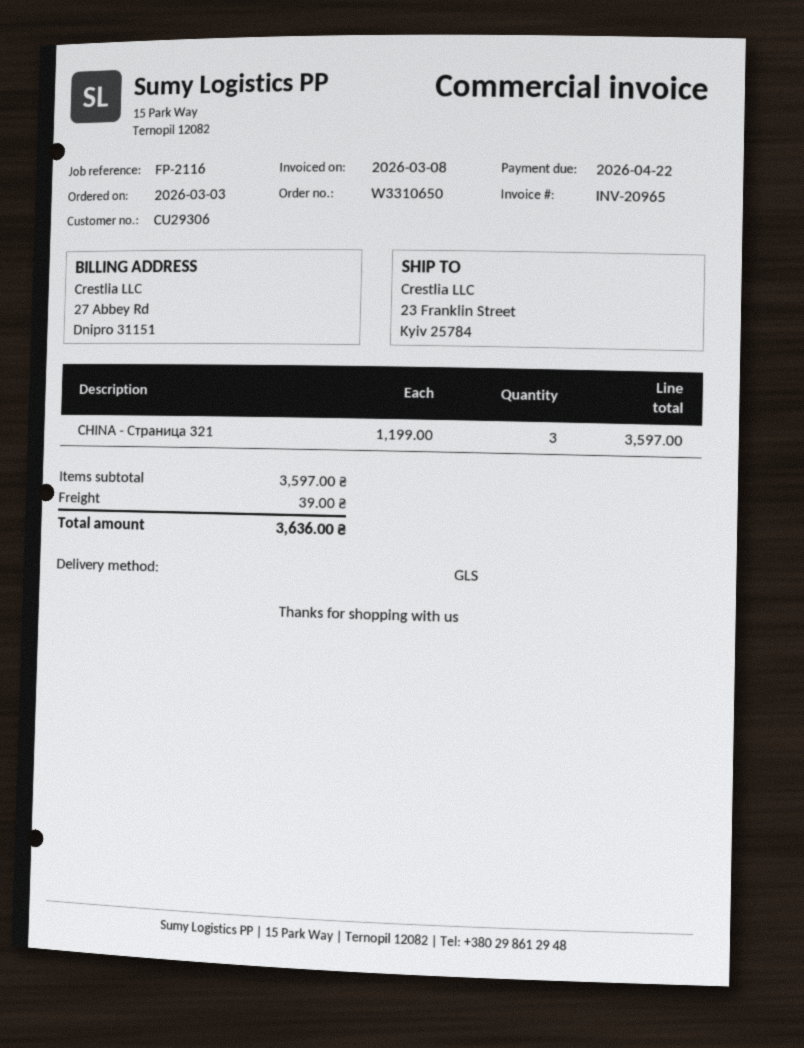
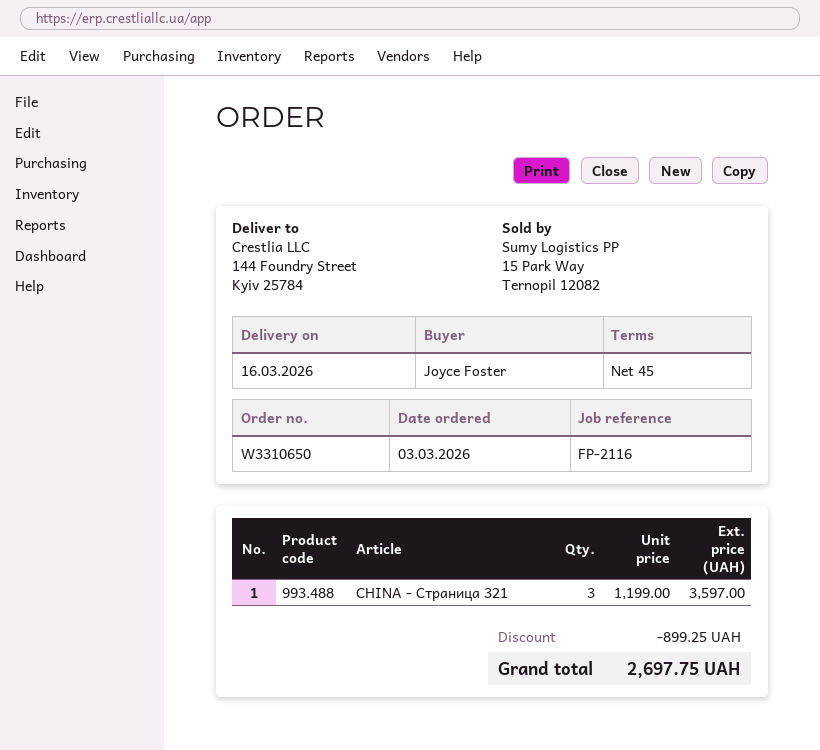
ship to: 23 Franklin Street, Kyiv 25784 -> 144 Foundry Street, Kyiv 25784
discount: none -> 899.25
shipping: 39.00 -> none
total: 3636.00 -> 2697.75

